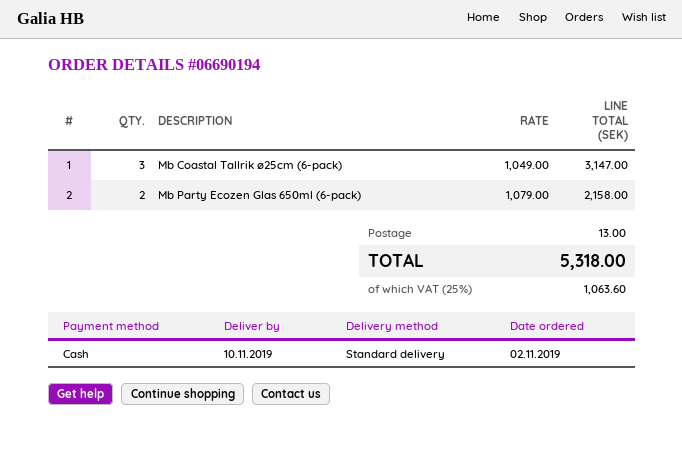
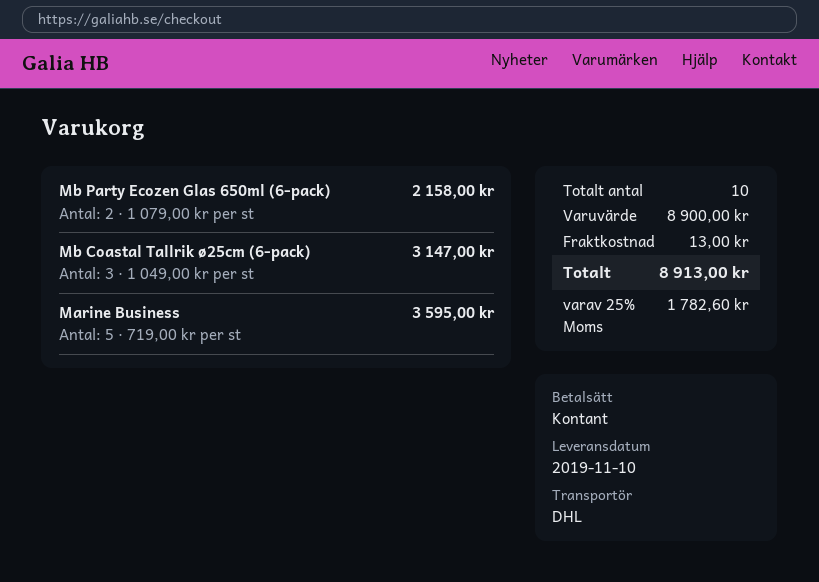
shipping method: standard -> DHL
Marine Business: none -> 5 x 719.00 = 3595.00
tax: 25% = 1063.60 -> 25% = 1782.60
total: 5318.00 -> 8913.00

